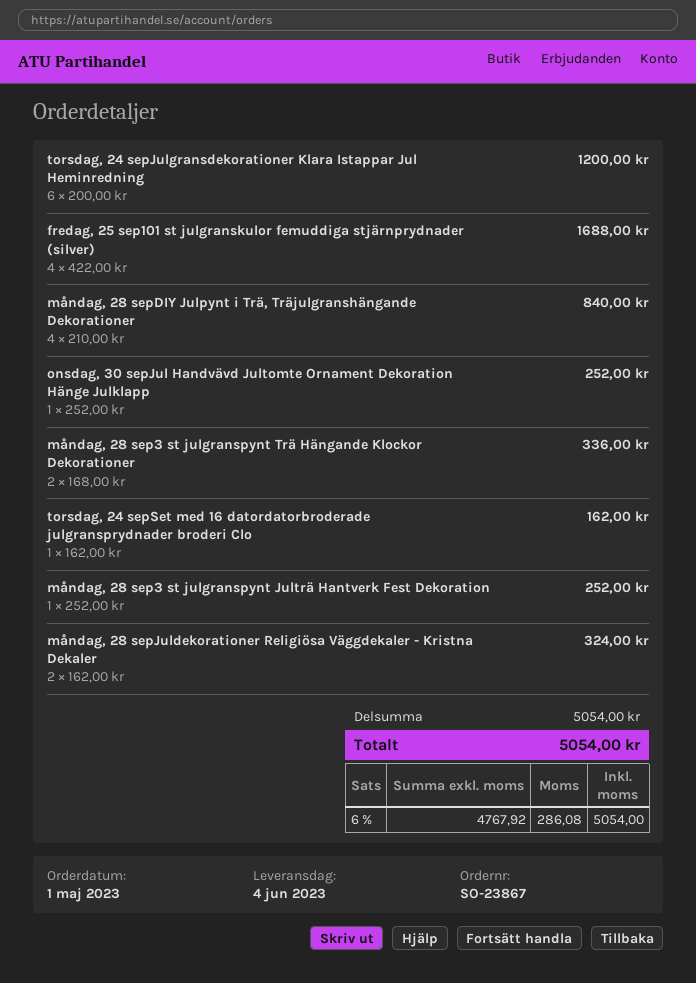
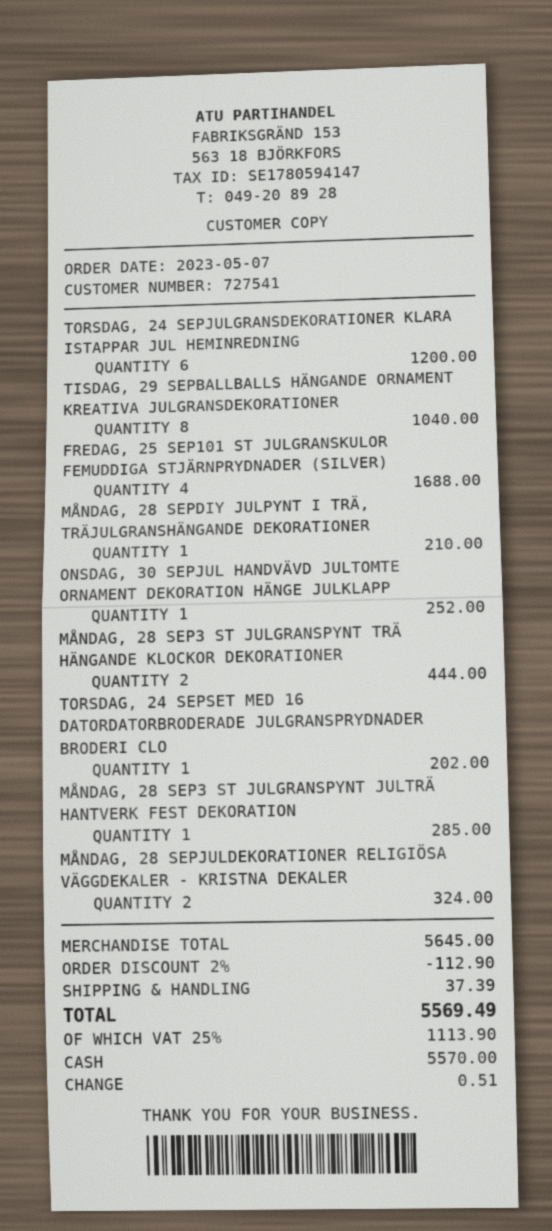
order date: 2023-05-01 -> 2023-05-07
måndag, 28 sepDIY Julpynt i Trä, Träjulgranshängande Dekorationer: 4 for 840.00 -> 1 for 210.00
måndag, 28 sep3 st julgranspynt Trä Hängande Klockor Dekorationer: 2 for 336.00 -> 2 for 444.00
torsdag, 24 sepSet med 16 datordatorbroderade julgransprydnader broderi Clo: 1 for 162.00 -> 1 for 202.00
måndag, 28 sep3 st julgranspynt Julträ Hantverk Fest Dekoration: 1 for 252.00 -> 1 for 285.00
TISDAG, 29 SEPBALLBALLS HÄNGANDE ORNAMENT KREATIVA JULGRANSDEKORATIONER: none -> 8 for 1040.00
subtotal: 5054.00 -> 5645.00
discount: none -> 2% = 112.90
shipping: none -> 37.39
tax: 6% = 286.08 -> 25% = 1113.90
total: 5054.00 -> 5569.49

